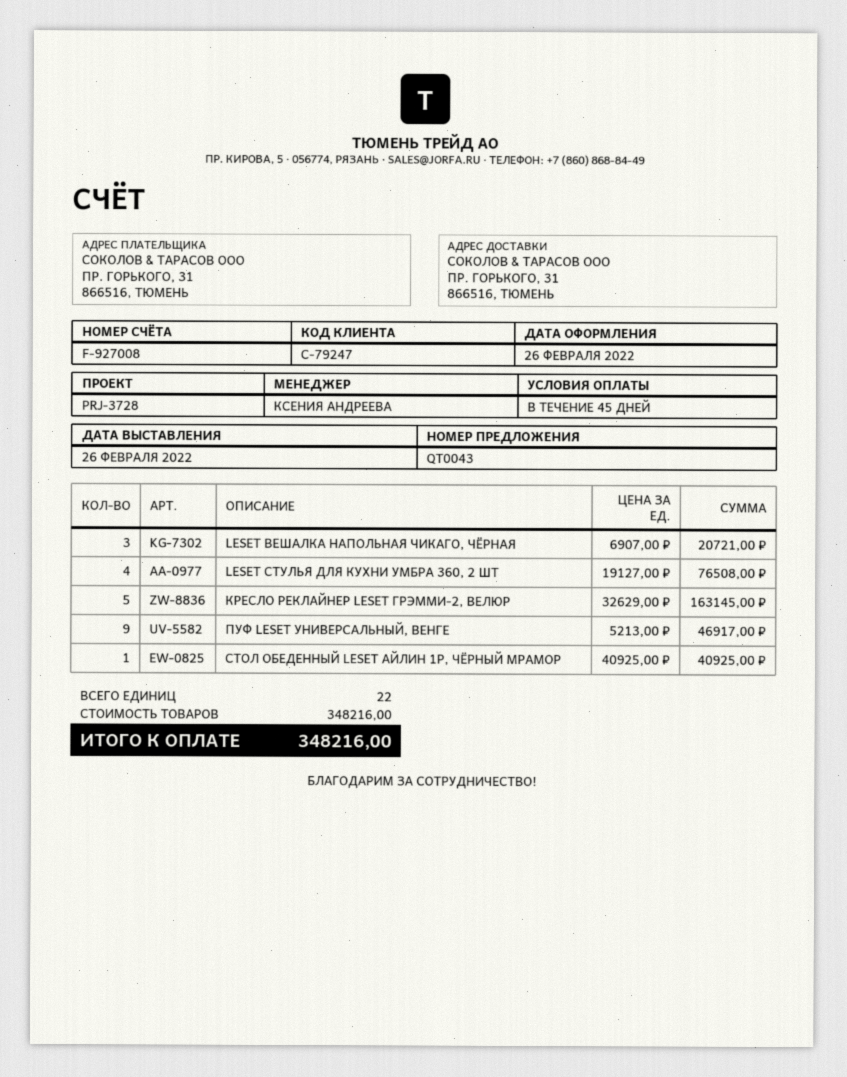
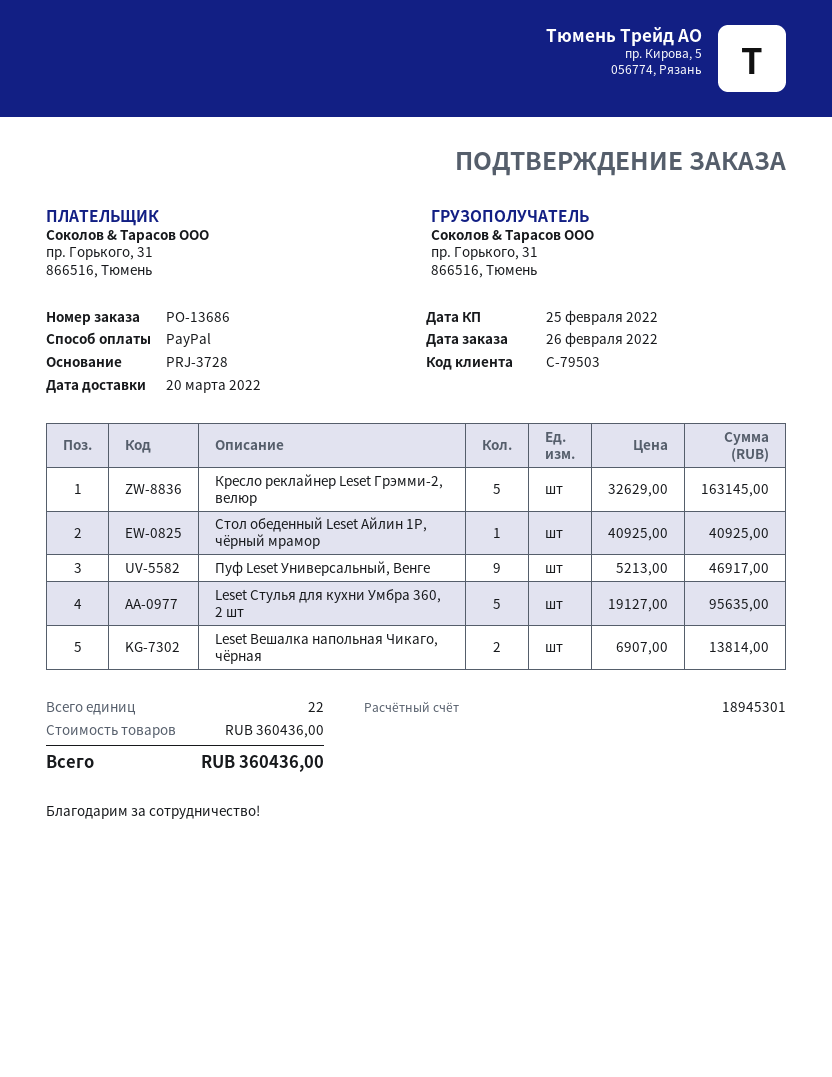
customer number: C-79247 -> C-79503
LESET ВЕШАЛКА НАПОЛЬНАЯ ЧИКАГО, ЧЁРНАЯ: 3 x 6907.00 = 20721.00 -> 2 x 6907.00 = 13814.00
LESET СТУЛЬЯ ДЛЯ КУХНИ УМБРА 360, 2 ШТ: 4 x 19127.00 = 76508.00 -> 5 x 19127.00 = 95635.00
subtotal: 348216.00 -> 360436.00
total: 348216.00 -> 360436.00

